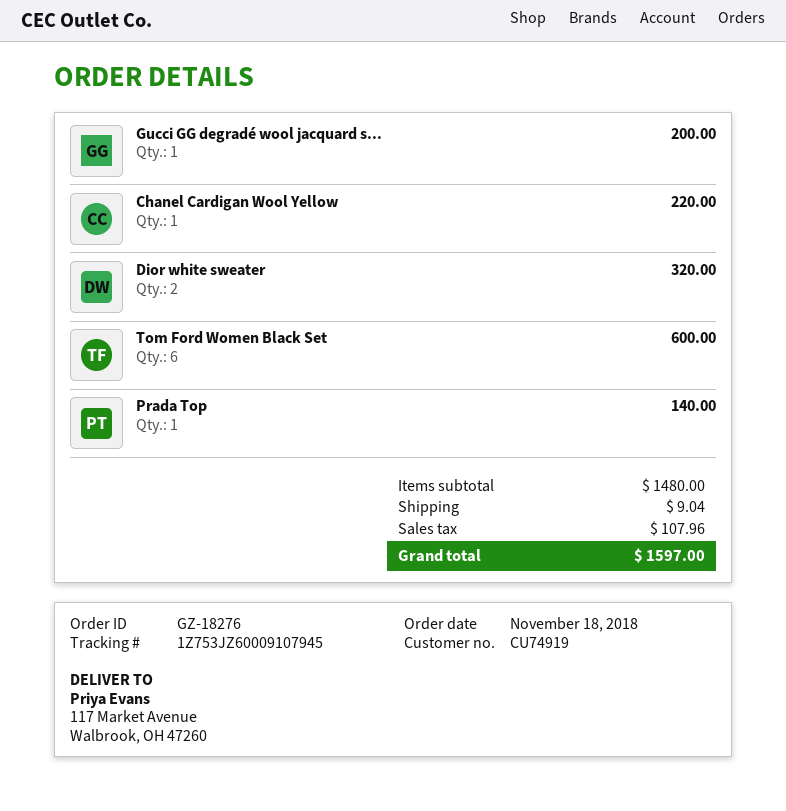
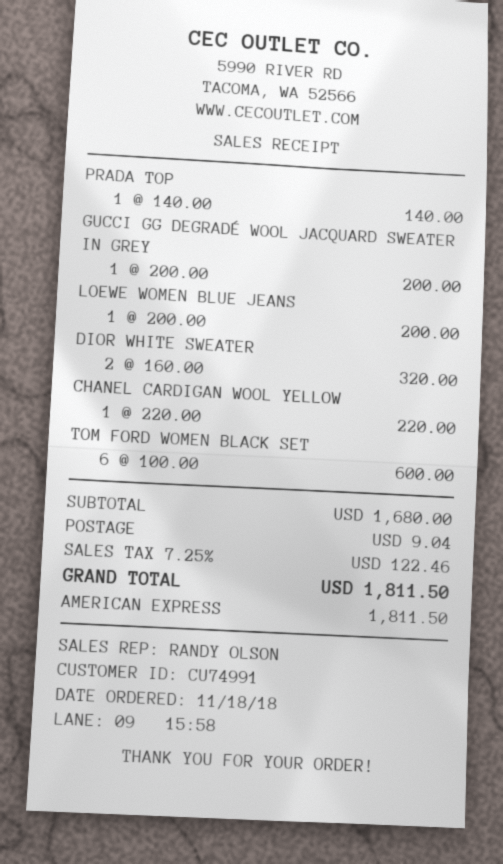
customer number: CU74919 -> CU74991
LOEWE WOMEN BLUE JEANS: none -> 1 for 200.00
subtotal: 1480.00 -> 1680.00
tax: 107.96 -> 122.46
total: 1597.00 -> 1811.50

